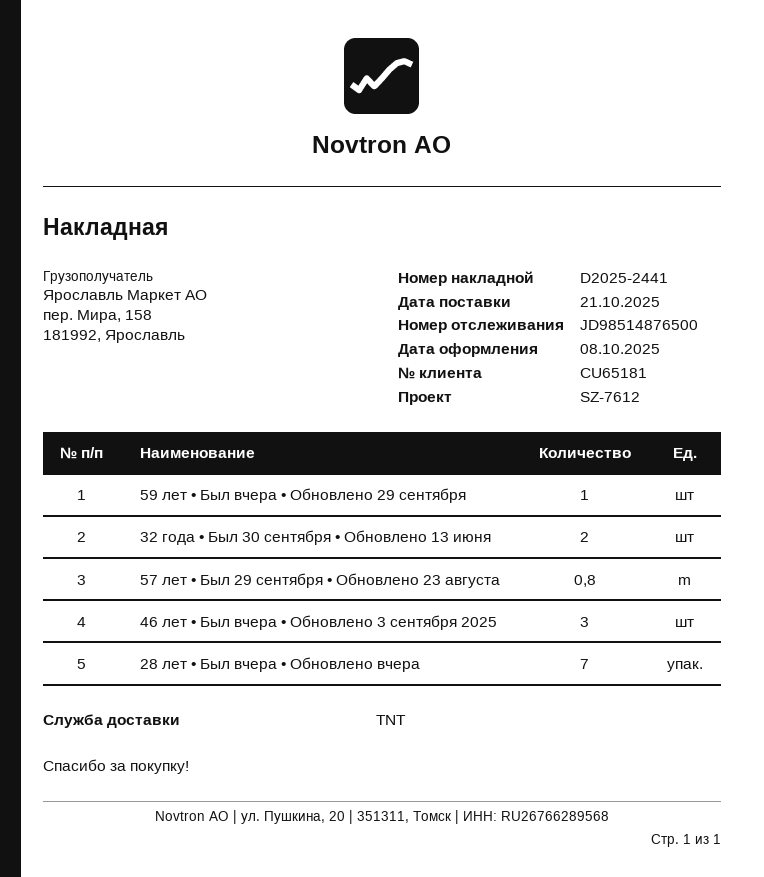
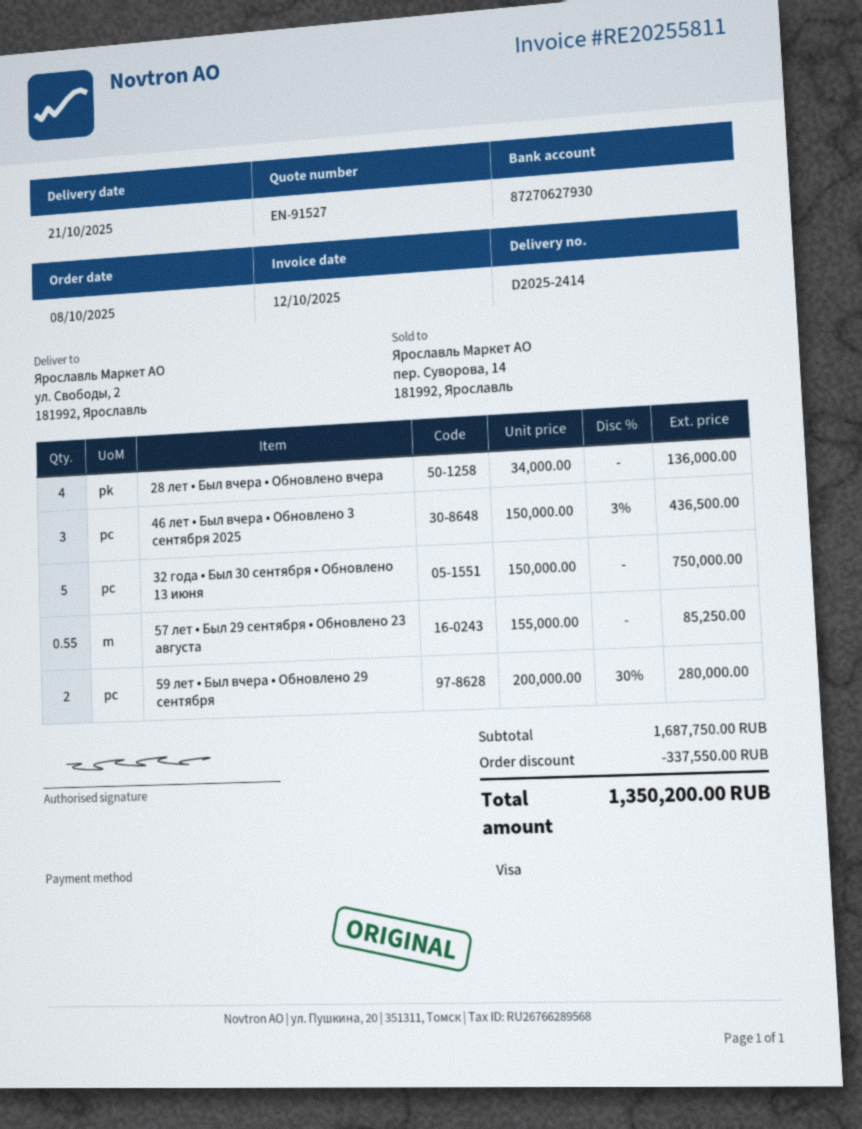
delivery note number: D2025-2441 -> D2025-2414
ship to: пер. Мира, 158, 181992, Ярославль -> ул. Свободы, 2, 181992, Ярославль
59 лет • Был вчера • Обновлено 29 сентября: 1 -> 2
32 года • Был 30 сентября • Обновлено 13 июня: 2 -> 5
57 лет • Был 29 сентября • Обновлено 23 августа: 0.8 -> 0.55
28 лет • Был вчера • Обновлено вчера: 7 -> 4

